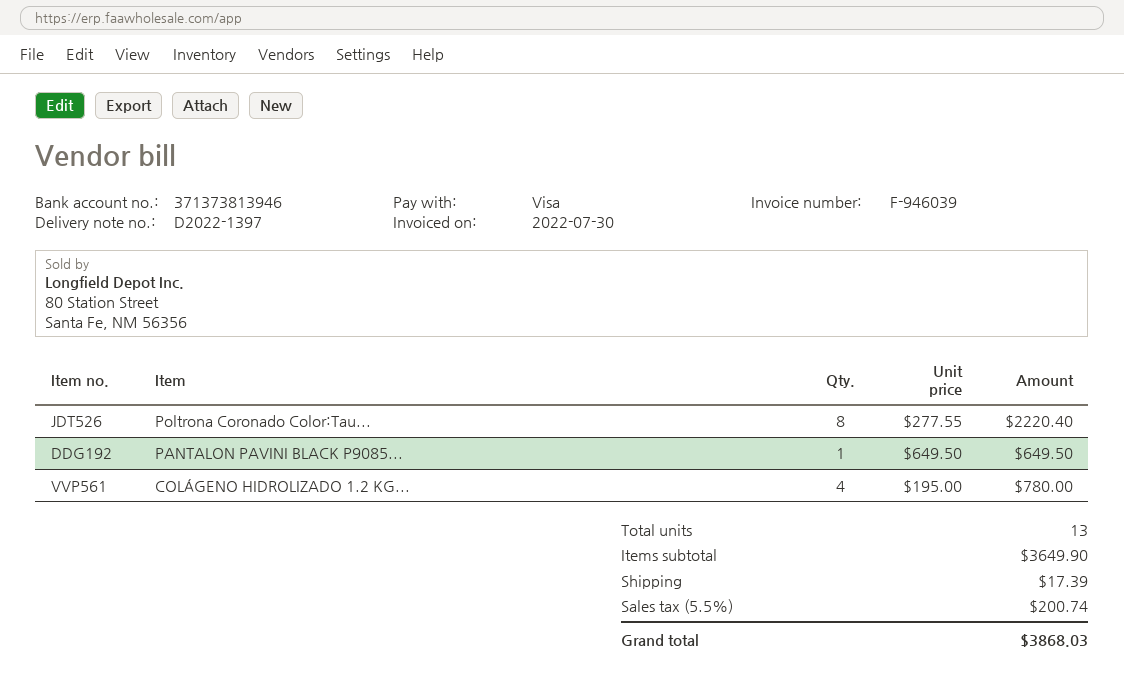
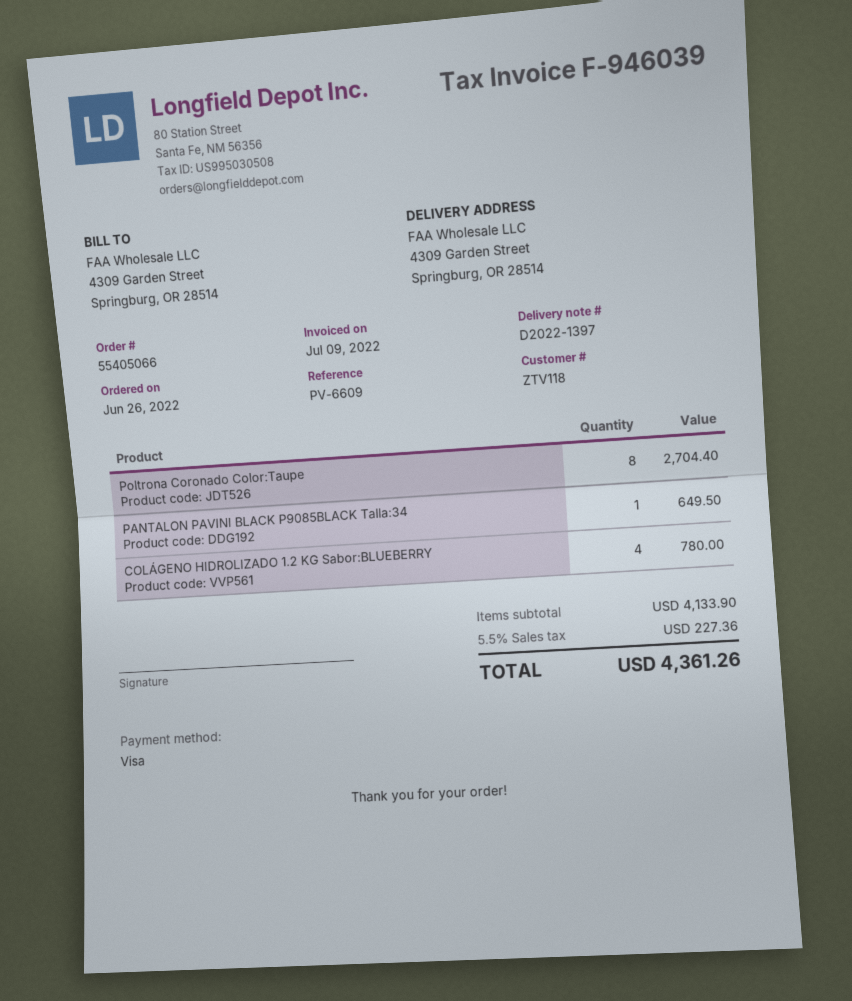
invoice date: 2022-07-30 -> 2022-07-09
Poltrona Coronado Color:Tau...: 8 for 2220.40 -> 8 for 2704.40
subtotal: 3649.90 -> 4133.90
shipping: 17.39 -> none
tax: 5.5% = 200.74 -> 5.5% = 227.36
total: 3868.03 -> 4361.26

